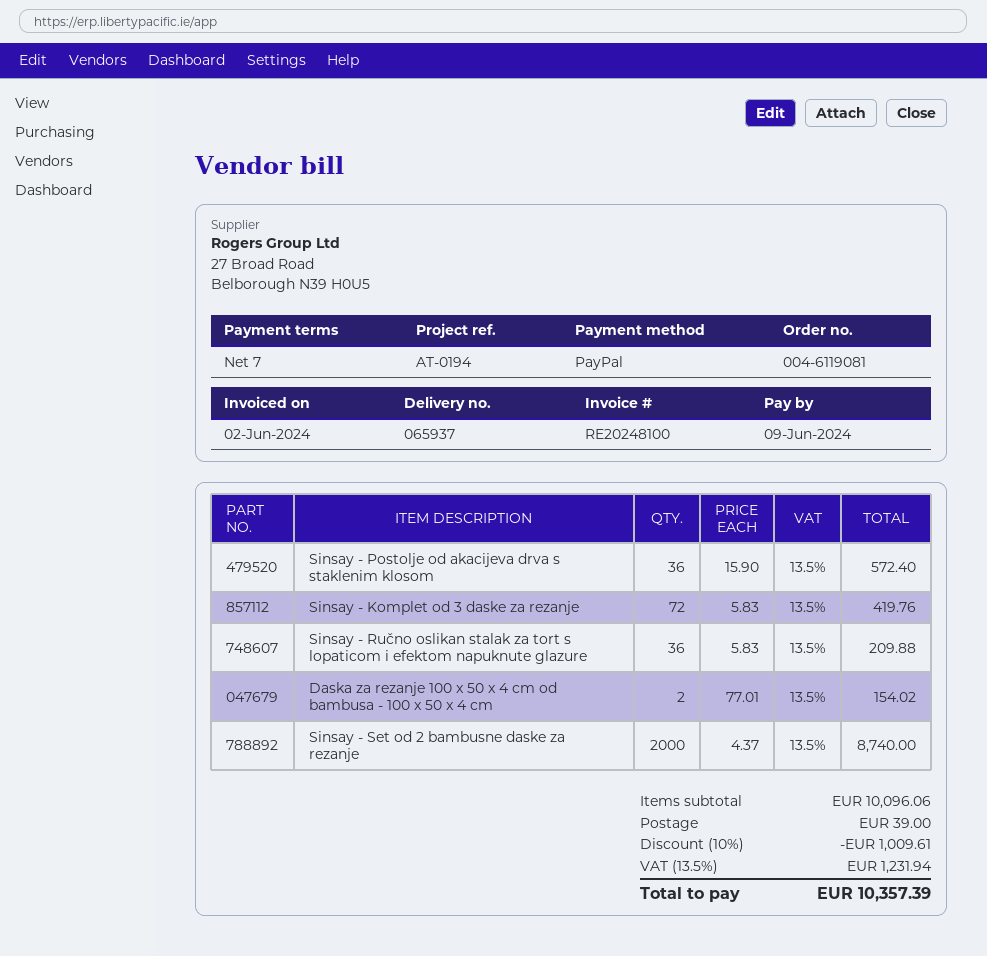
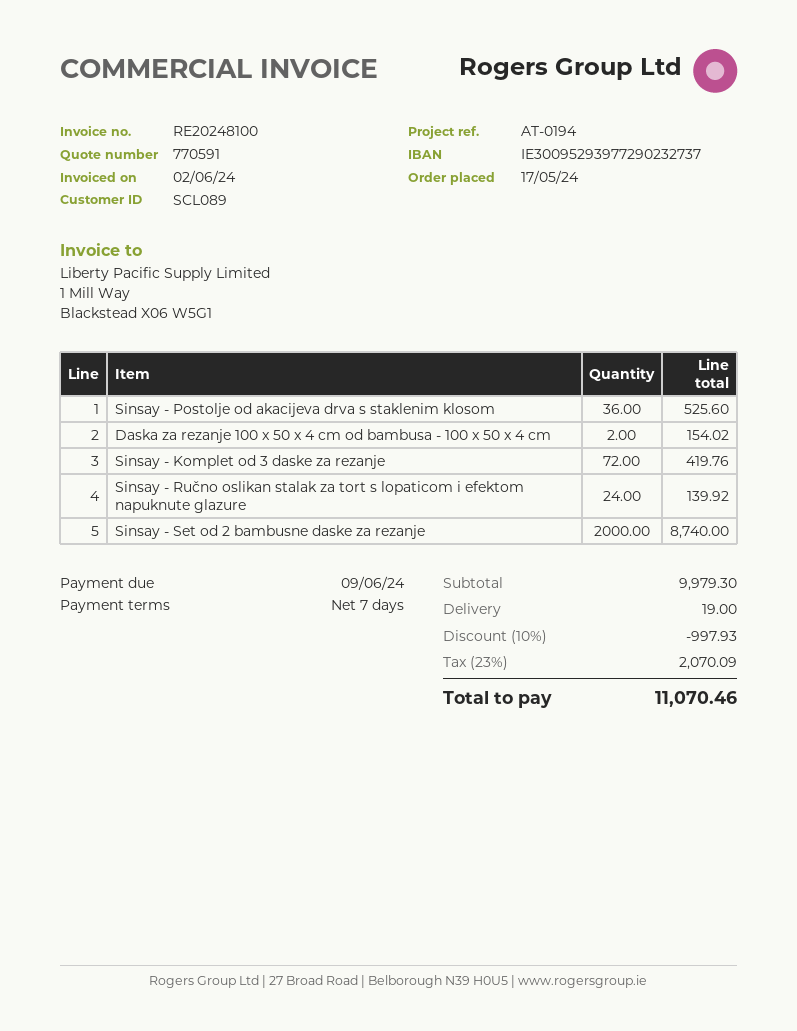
Sinsay - Postolje od akacijeva drva s staklenim klosom: 36 for 572.40 -> 36 for 525.60
Sinsay - Ručno oslikan stalak za tort s lopaticom i efektom napuknute glazure: 36 for 209.88 -> 24 for 139.92
subtotal: 10096.06 -> 9979.30
discount: 10% = 1009.61 -> 10% = 997.93
shipping: 39.00 -> 19.00
tax: 13.5% = 1231.94 -> 23% = 2070.09
total: 10357.39 -> 11070.46

